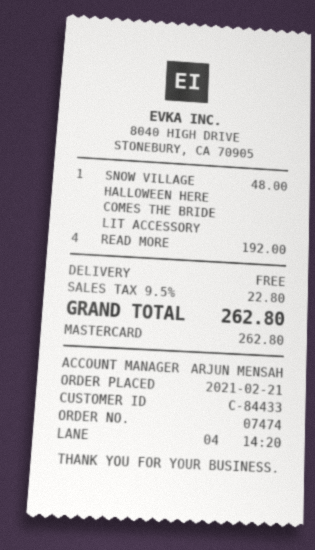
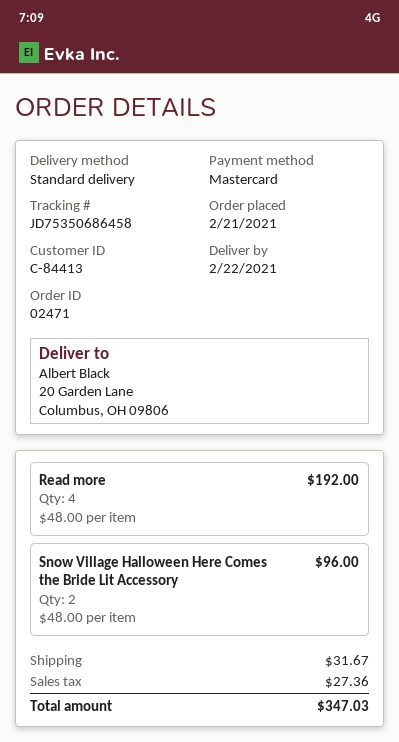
order number: 07474 -> 02471
customer number: C-84433 -> C-84413
SNOW VILLAGE HALLOWEEN HERE COMES THE BRIDE LIT ACCESSORY: 1 for 48.00 -> 2 for 96.00
shipping: 0.00 -> 31.67
tax: 22.80 -> 27.36
total: 262.80 -> 347.03

